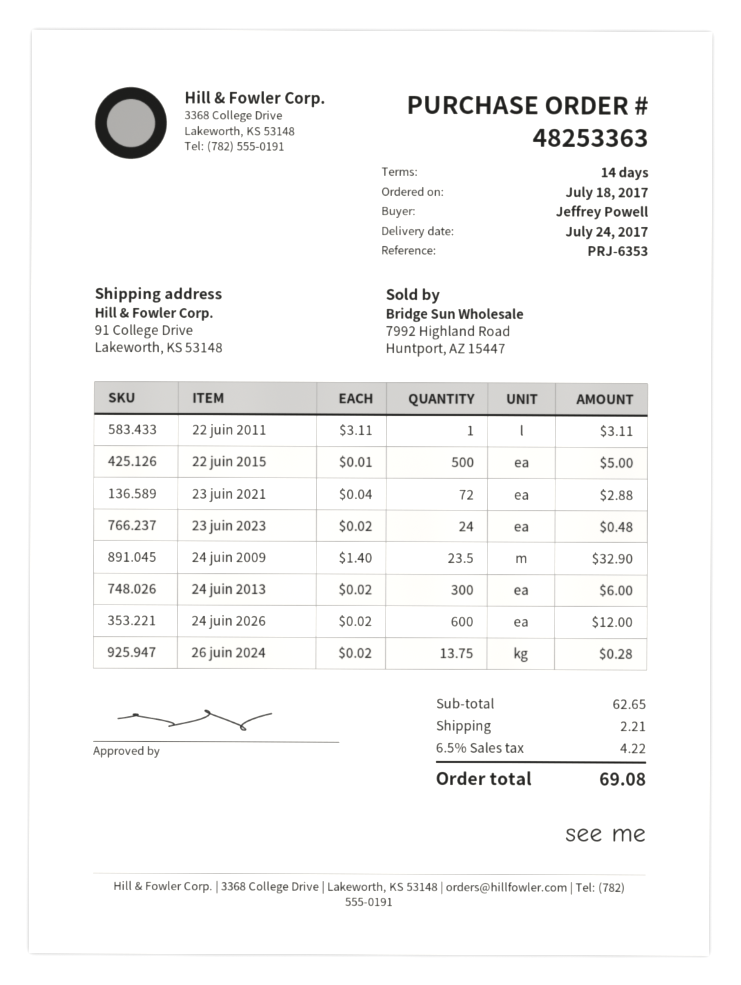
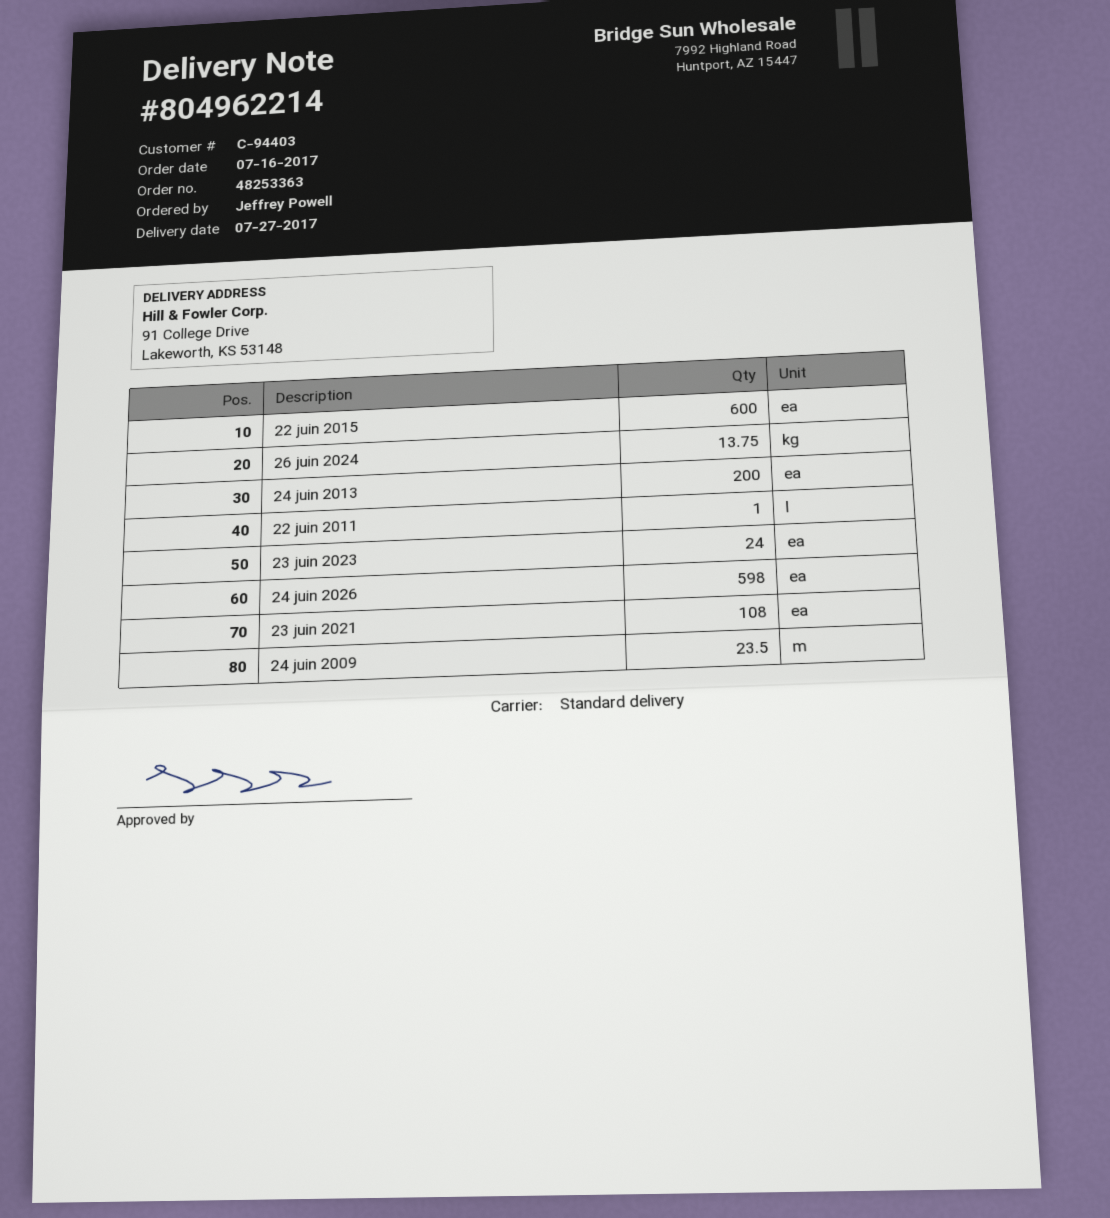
order date: 2017-07-18 -> 2017-07-16
delivery date: 2017-07-24 -> 2017-07-27
22 juin 2015: 500 -> 600
23 juin 2021: 72 -> 108
24 juin 2013: 300 -> 200
24 juin 2026: 600 -> 598

